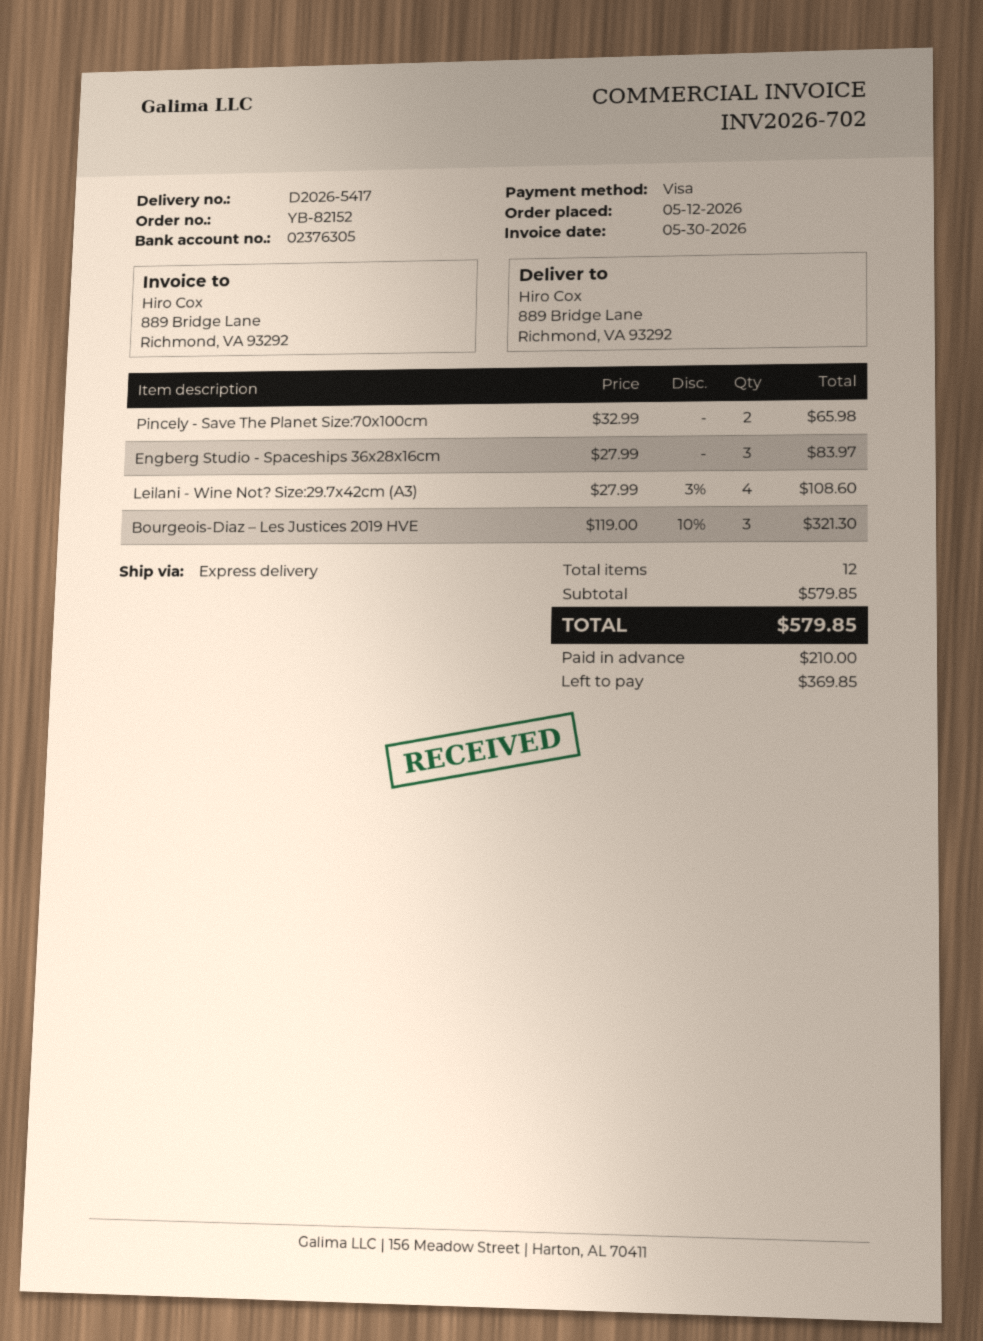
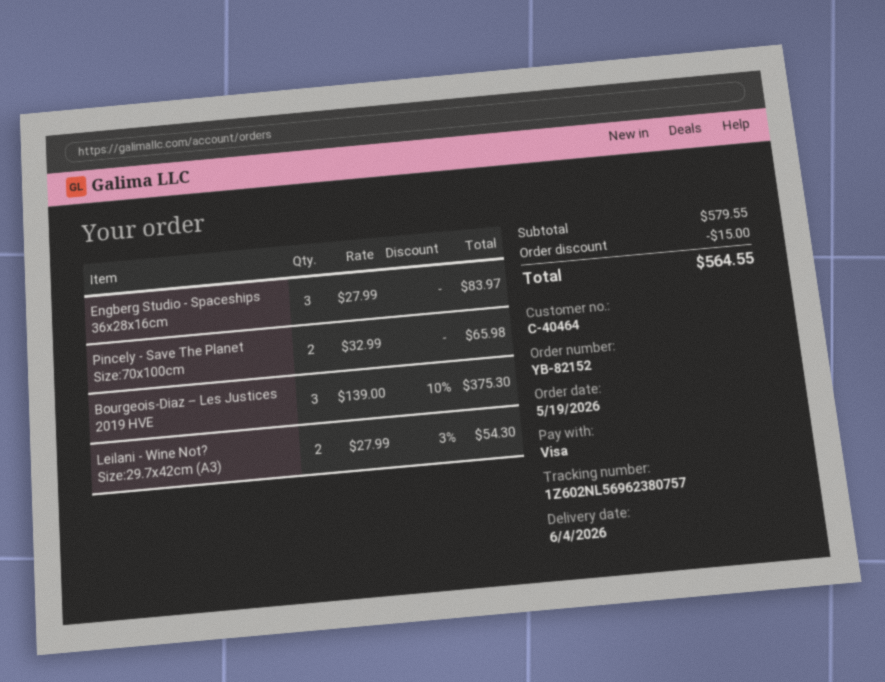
order date: 2026-05-12 -> 2026-05-19
Leilani - Wine Not? Size:29.7x42cm (A3): 4 x 27.99 - 3% = 108.60 -> 2 x 27.99 - 3% = 54.30
Bourgeois-Diaz – Les Justices 2019 HVE: 3 x 119.00 - 10% = 321.30 -> 3 x 139.00 - 10% = 375.30
subtotal: 579.85 -> 579.55
discount: none -> 15.00
total: 579.85 -> 564.55

